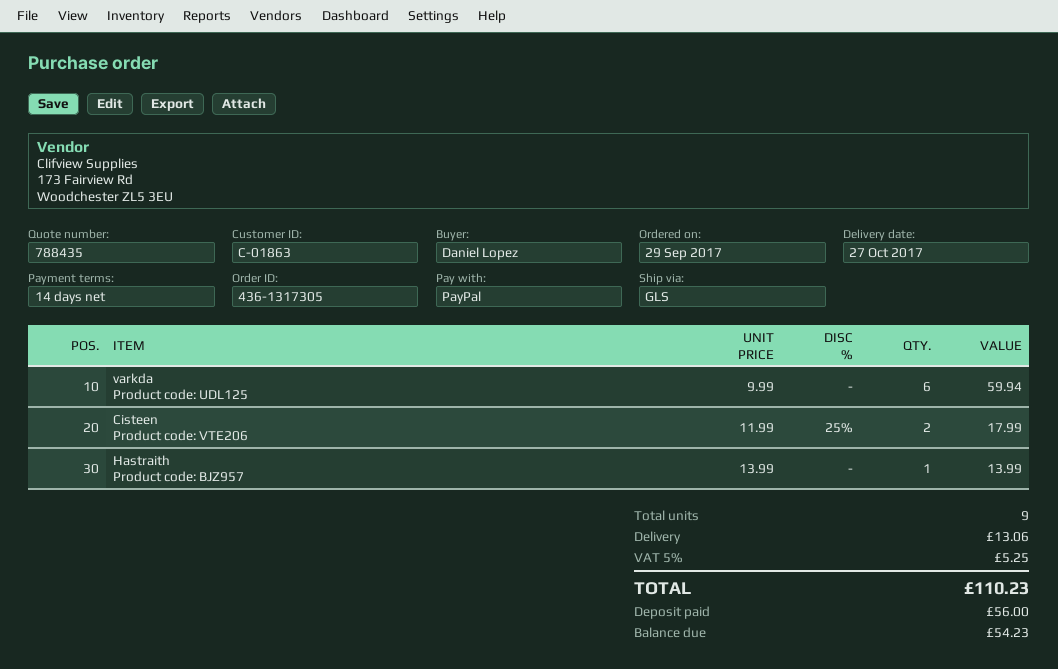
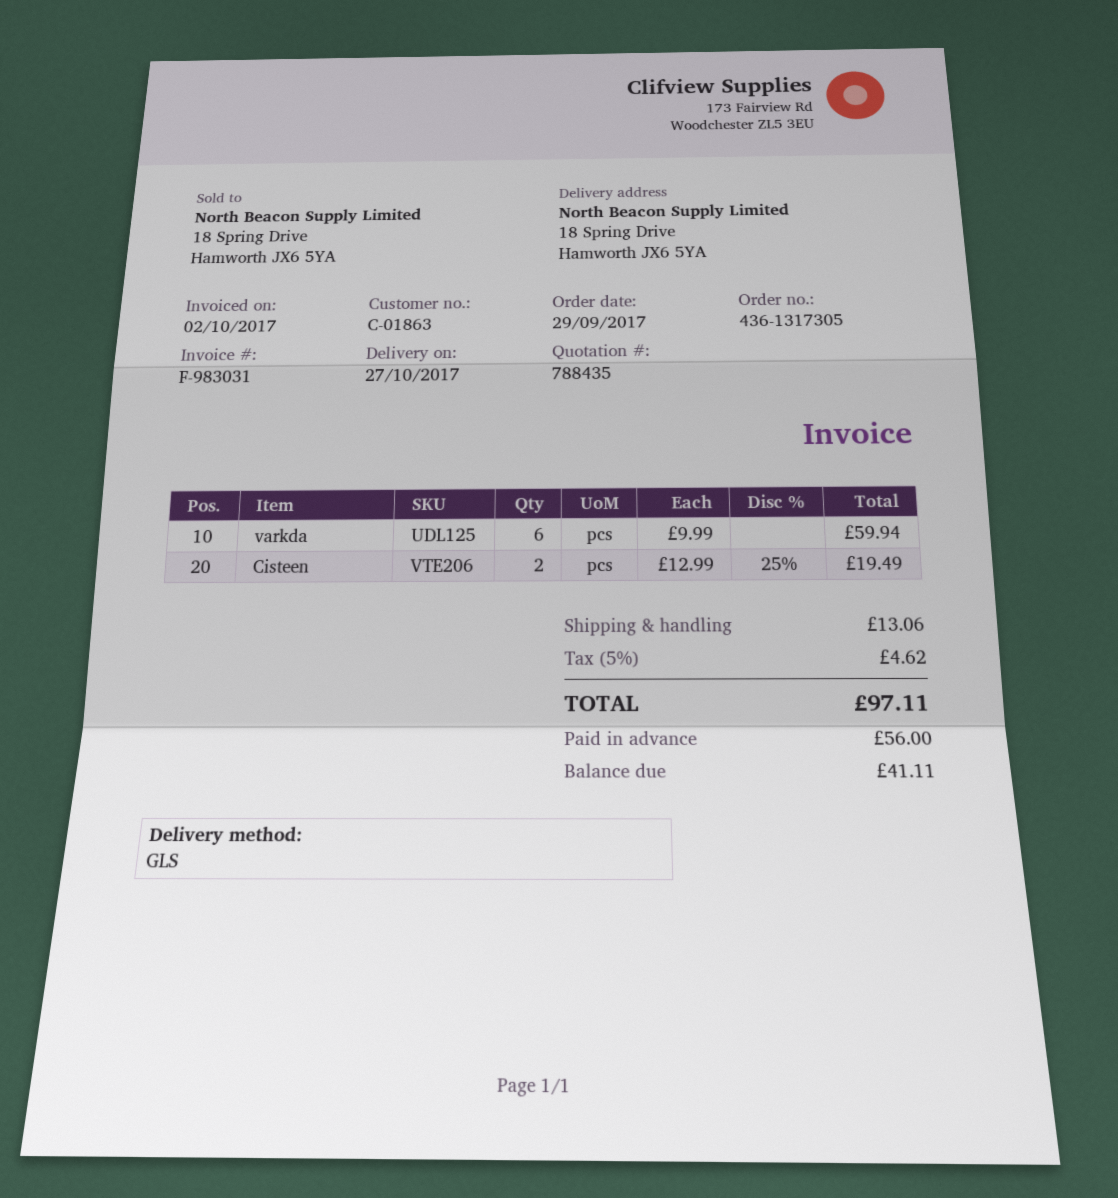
Cisteen: 2 x 11.99 - 25% = 17.99 -> 2 x 12.99 - 25% = 19.49
Hastraith: 1 x 13.99 = 13.99 -> none
tax: 5% = 5.25 -> 5% = 4.62
total: 110.23 -> 97.11
balance: 54.23 -> 41.11

